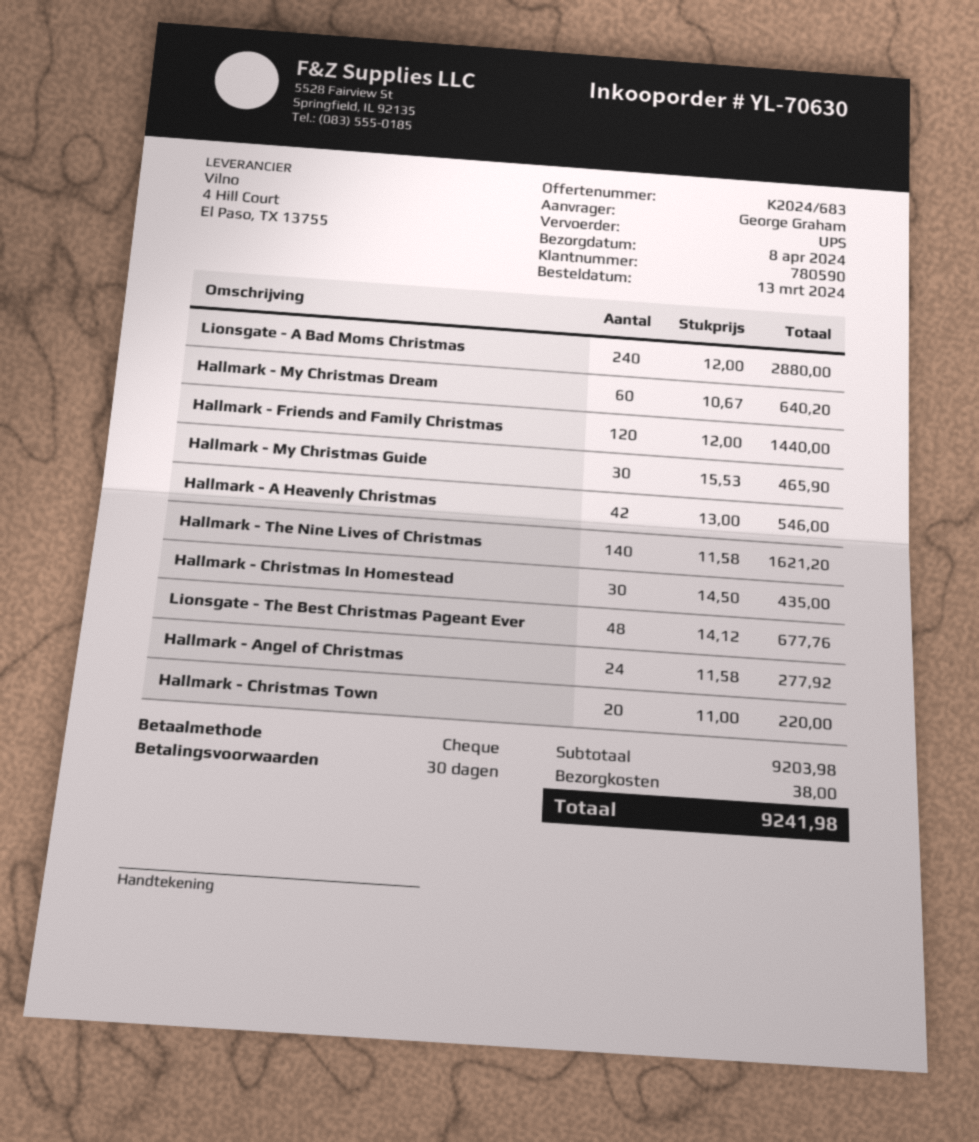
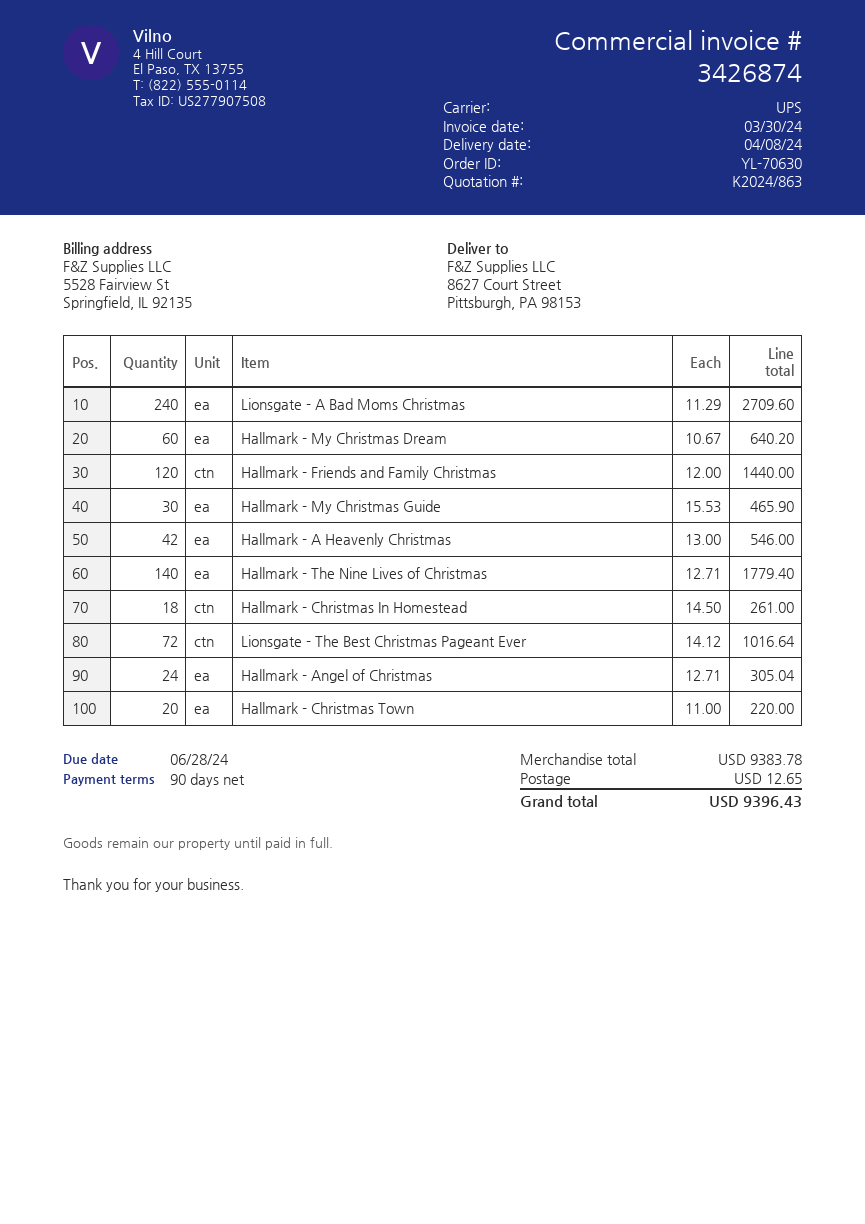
quote number: K2024/683 -> K2024/863
payment terms: 30 days -> 90 days
Lionsgate - A Bad Moms Christmas: 240 x 12.00 = 2880.00 -> 240 x 11.29 = 2709.60
Hallmark - The Nine Lives of Christmas: 140 x 11.58 = 1621.20 -> 140 x 12.71 = 1779.40
Hallmark - Christmas In Homestead: 30 x 14.50 = 435.00 -> 18 x 14.50 = 261.00
Lionsgate - The Best Christmas Pageant Ever: 48 x 14.12 = 677.76 -> 72 x 14.12 = 1016.64
Hallmark - Angel of Christmas: 24 x 11.58 = 277.92 -> 24 x 12.71 = 305.04
subtotal: 9203.98 -> 9383.78
shipping: 38.00 -> 12.65
total: 9241.98 -> 9396.43

